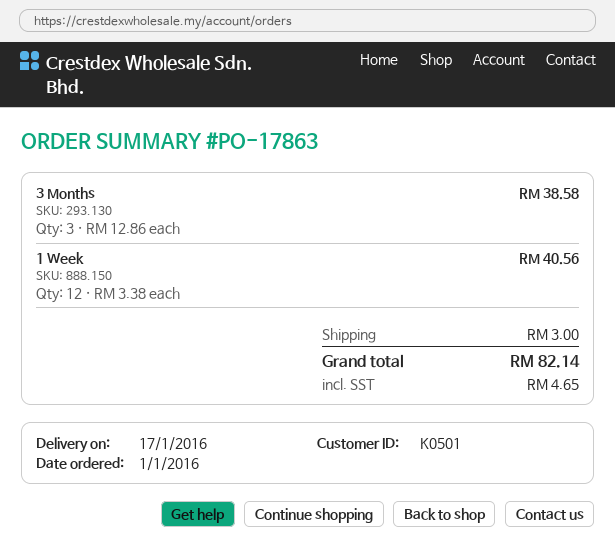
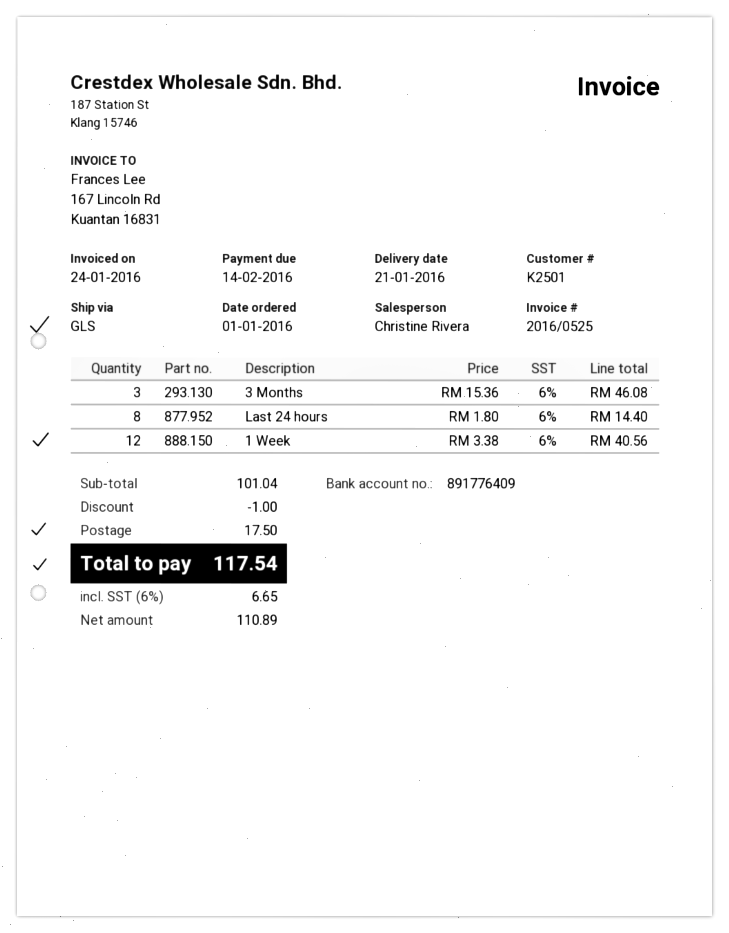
delivery date: 2016-01-17 -> 2016-01-21
customer number: K0501 -> K2501
3 Months: 3 x 12.86 = 38.58 -> 3 x 15.36 = 46.08
Last 24 hours: none -> 8 x 1.80 = 14.40
discount: none -> 1.00
shipping: 3.00 -> 17.50
tax: 4.65 -> 6.65
total: 82.14 -> 117.54

